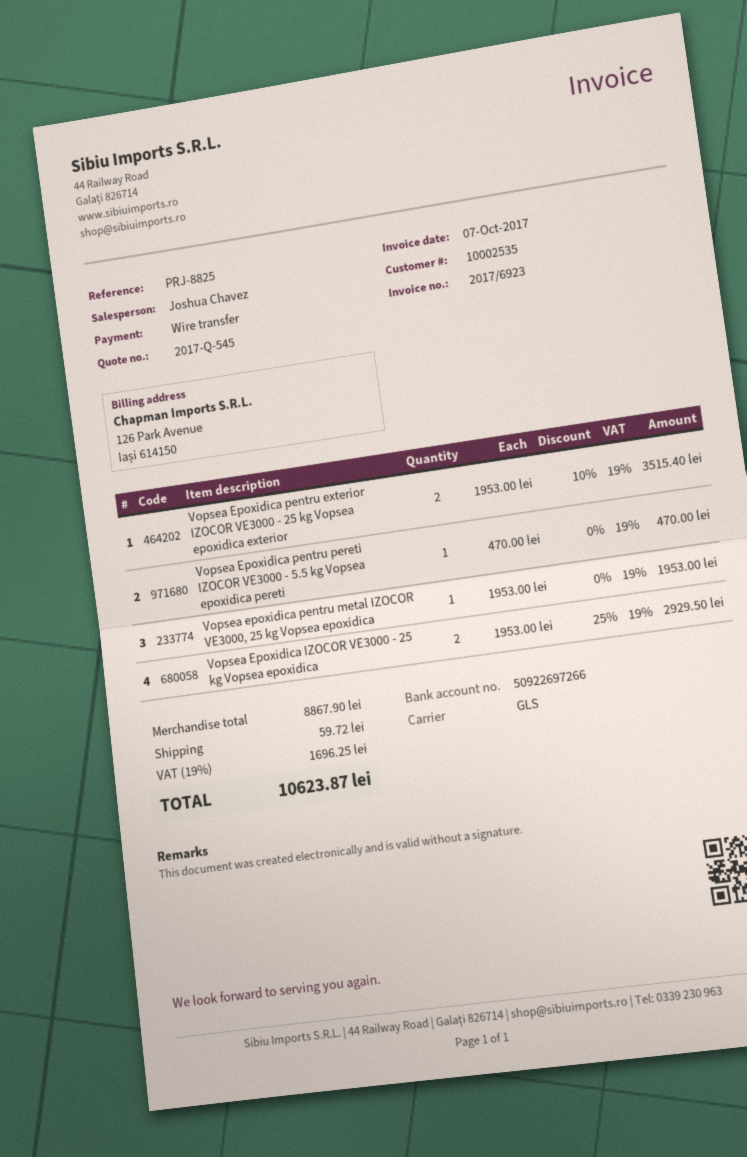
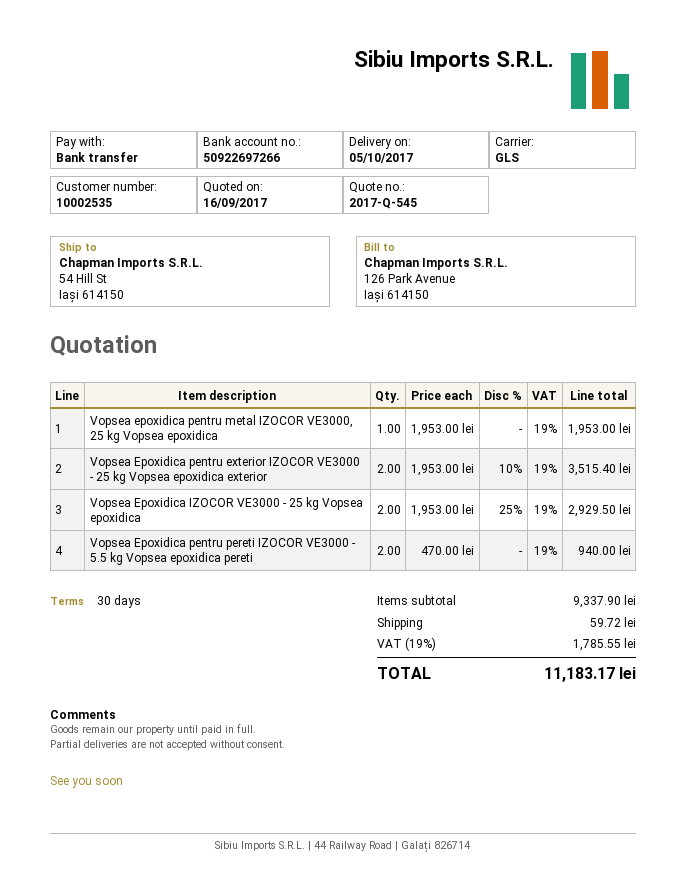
Vopsea Epoxidica pentru pereti IZOCOR VE3000 - 5.5 kg Vopsea epoxidica pereti: 1 x 470.00 = 470.00 -> 2 x 470.00 = 940.00
subtotal: 8867.90 -> 9337.90
tax: 19% = 1696.25 -> 19% = 1785.55
total: 10623.87 -> 11183.17

